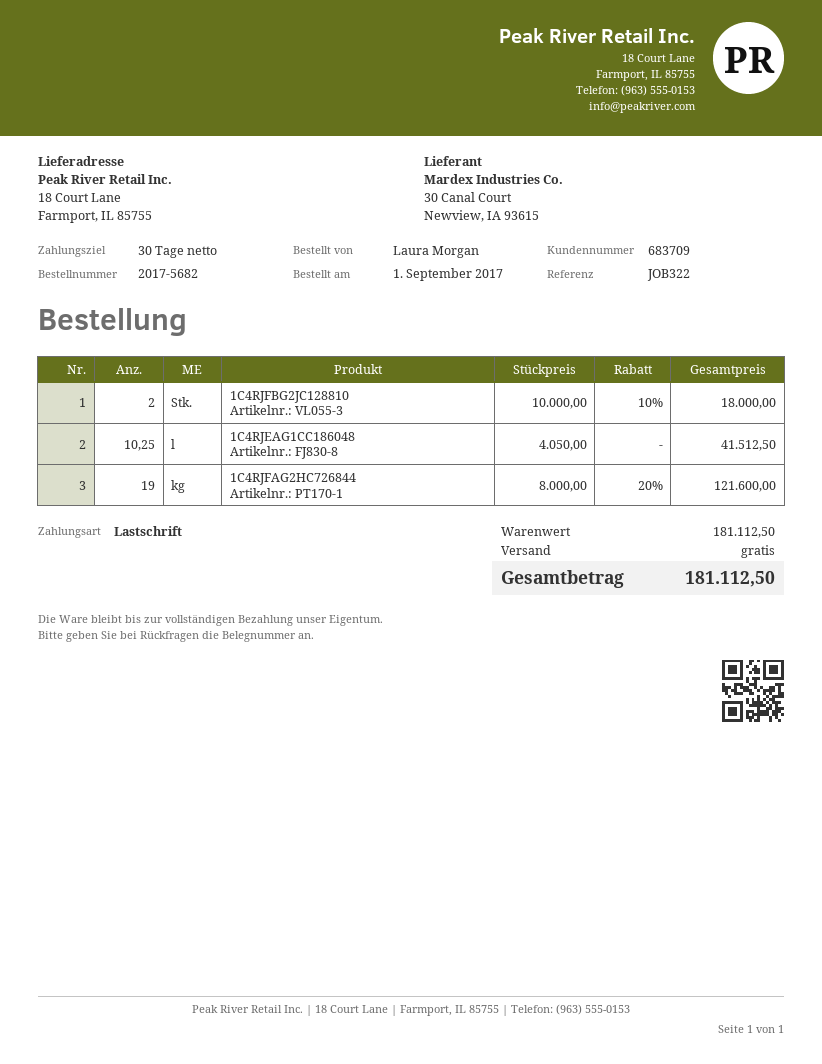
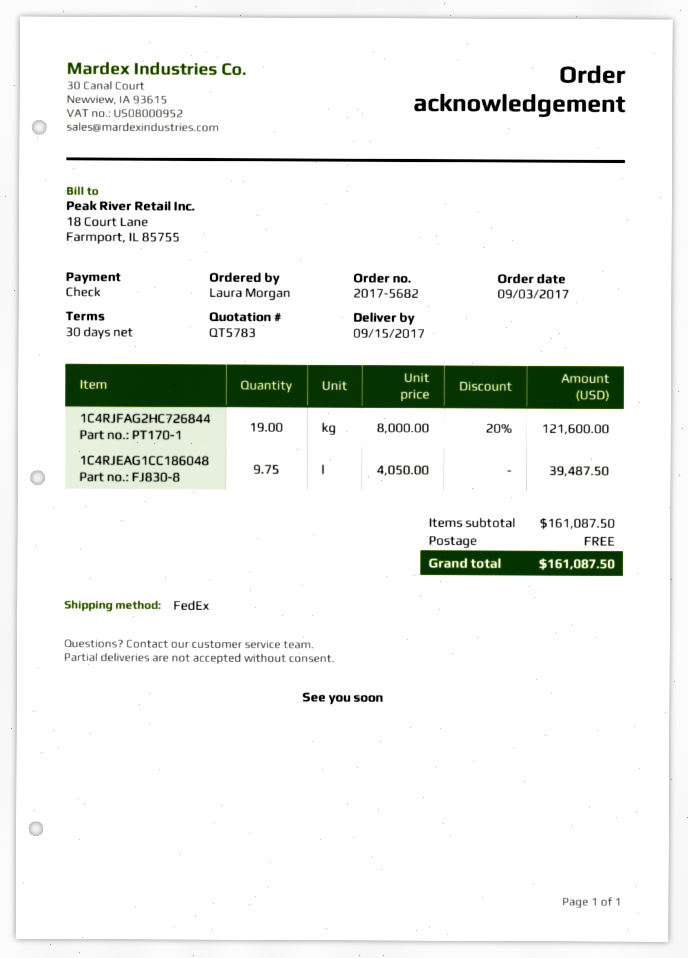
order date: 2017-09-01 -> 2017-09-03
payment method: direct debit -> cheque
1C4RJFBG2JC128810: 2 x 10000.00 - 10% = 18000.00 -> none
1C4RJEAG1CC186048: 10.25 x 4050.00 = 41512.50 -> 9.75 x 4050.00 = 39487.50
subtotal: 181112.50 -> 161087.50
total: 181112.50 -> 161087.50

